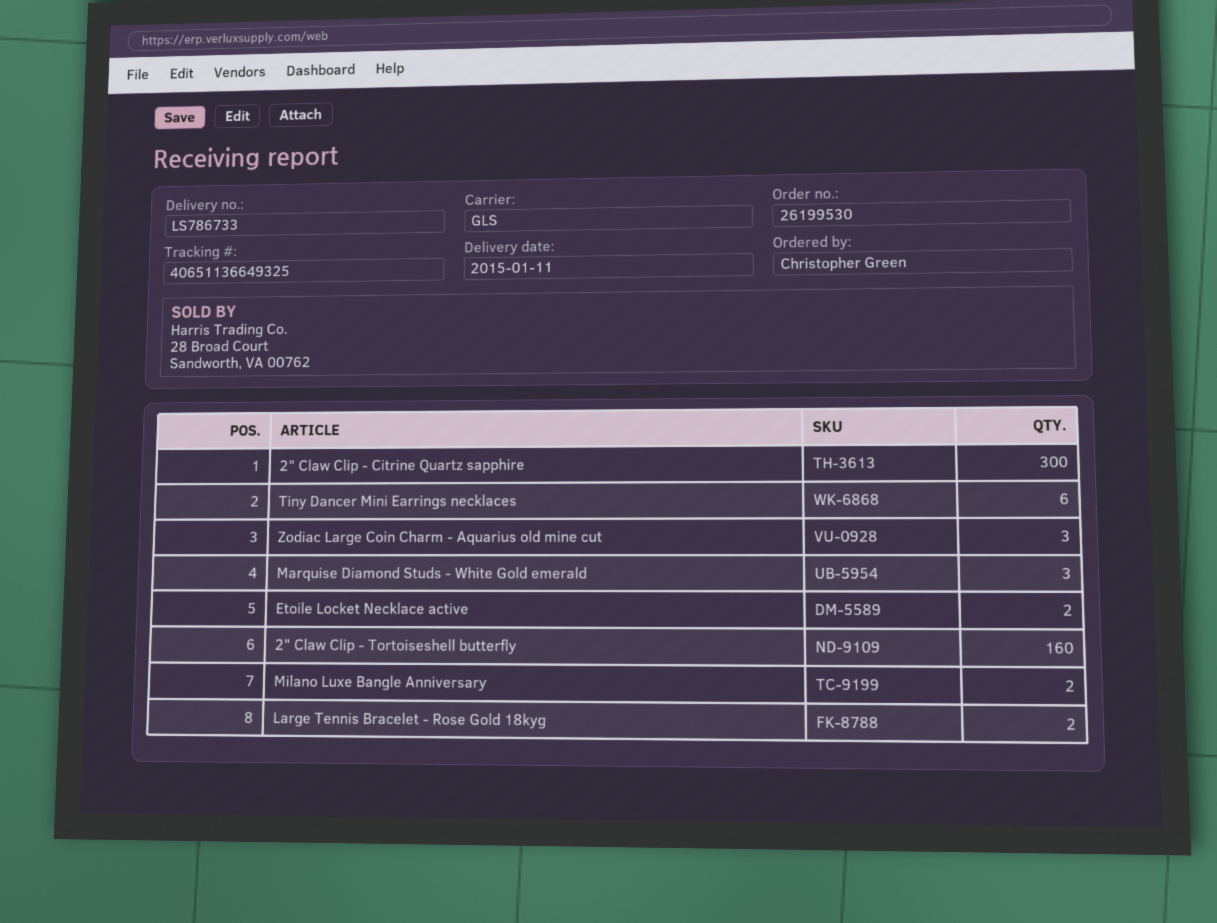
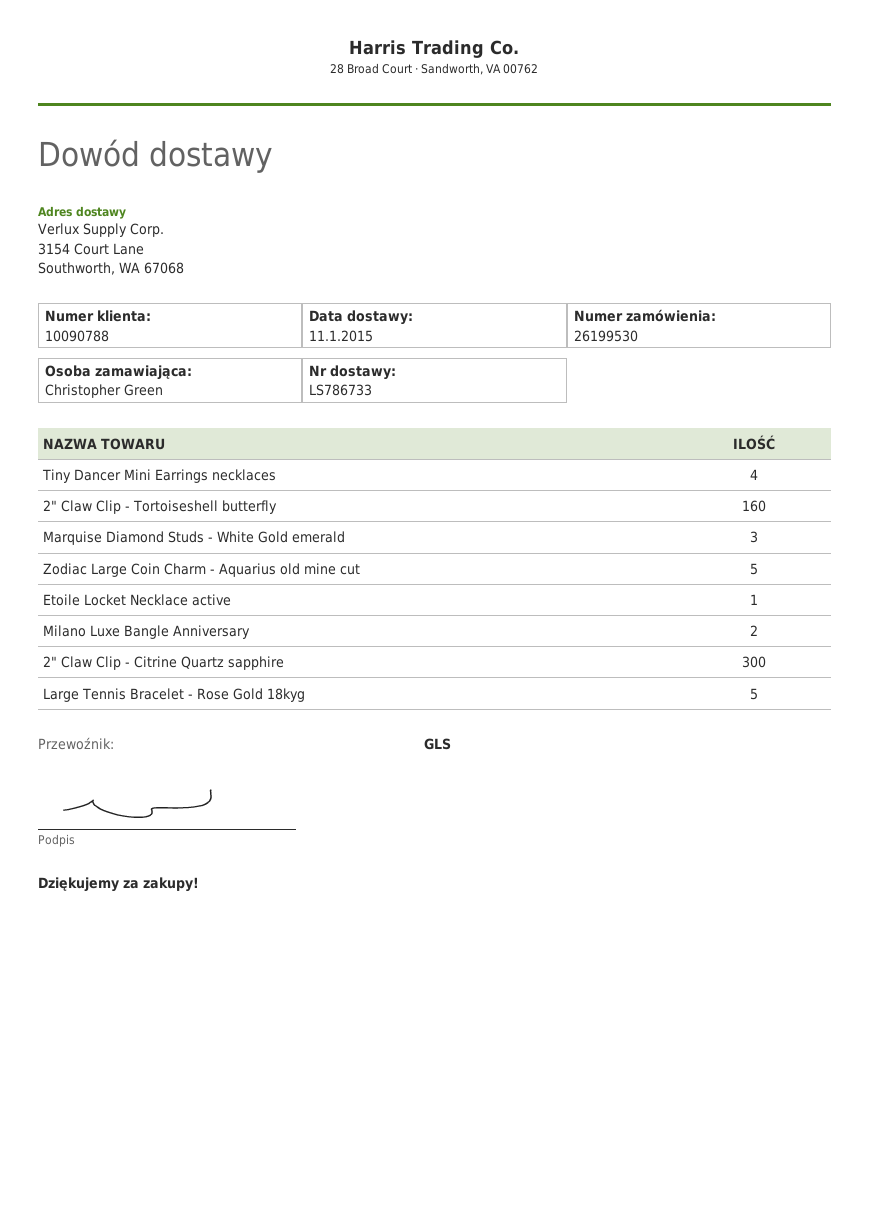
Tiny Dancer Mini Earrings necklaces: 6 -> 4
Zodiac Large Coin Charm - Aquarius old mine cut: 3 -> 5
Etoile Locket Necklace active: 2 -> 1
Large Tennis Bracelet - Rose Gold 18kyg: 2 -> 5

